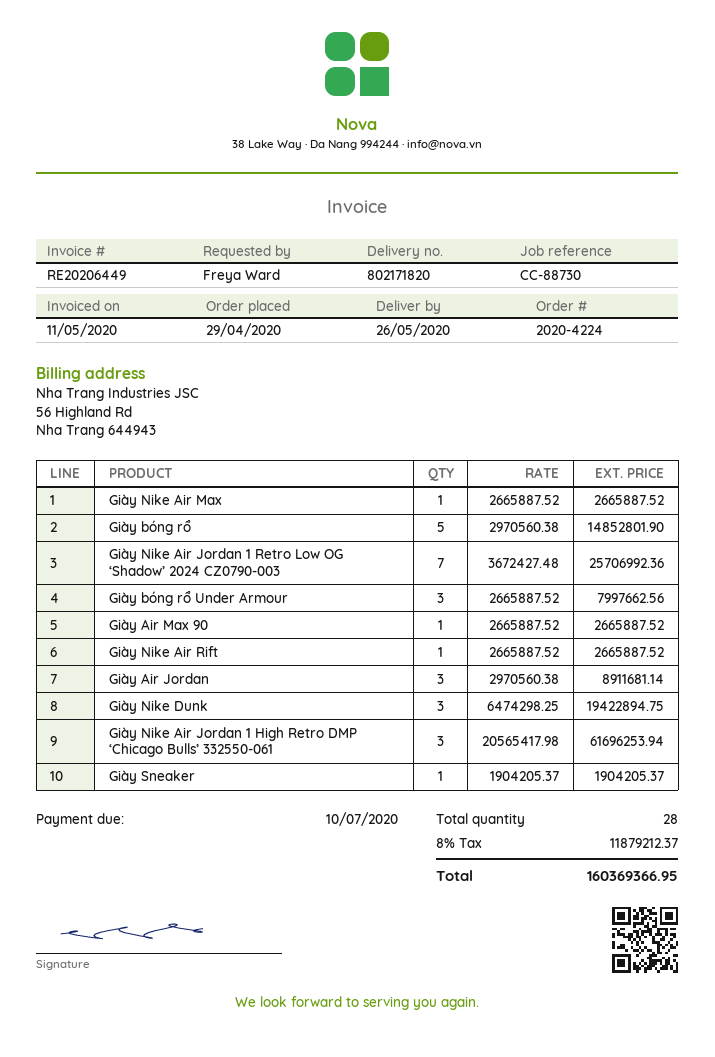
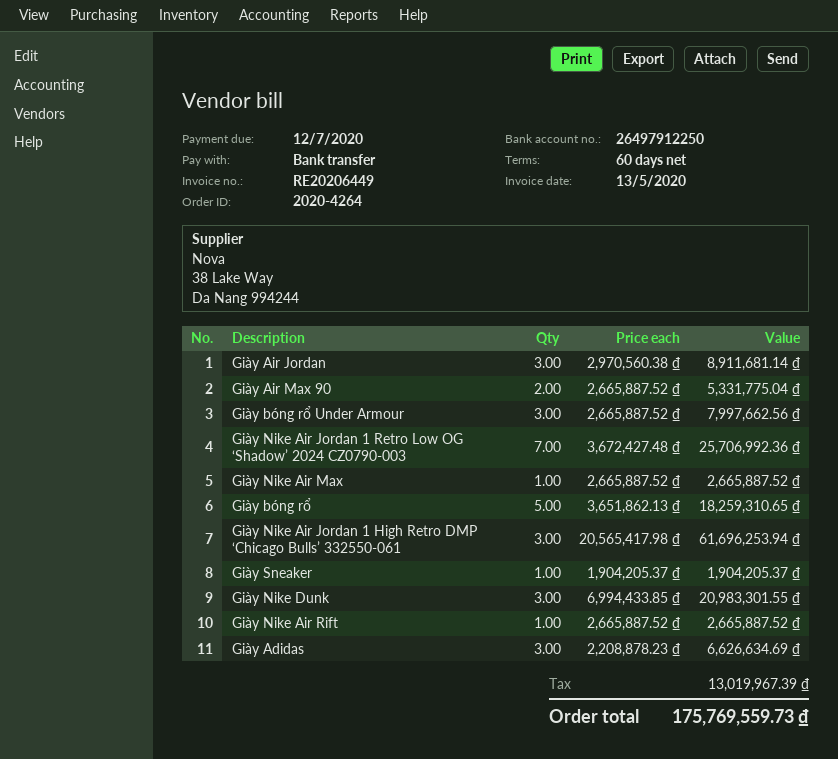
order number: 2020-4224 -> 2020-4264
invoice date: 2020-05-11 -> 2020-05-13
due date: 2020-07-10 -> 2020-07-12
Giày bóng rổ: 5 x 2970560.38 = 14852801.90 -> 5 x 3651862.13 = 18259310.65
Giày Air Max 90: 1 x 2665887.52 = 2665887.52 -> 2 x 2665887.52 = 5331775.04
Giày Nike Dunk: 3 x 6474298.25 = 19422894.75 -> 3 x 6994433.85 = 20983301.55
Giày Adidas: none -> 3 x 2208878.23 = 6626634.69
tax: 11879212.37 -> 13019967.39
total: 160369366.95 -> 175769559.73

